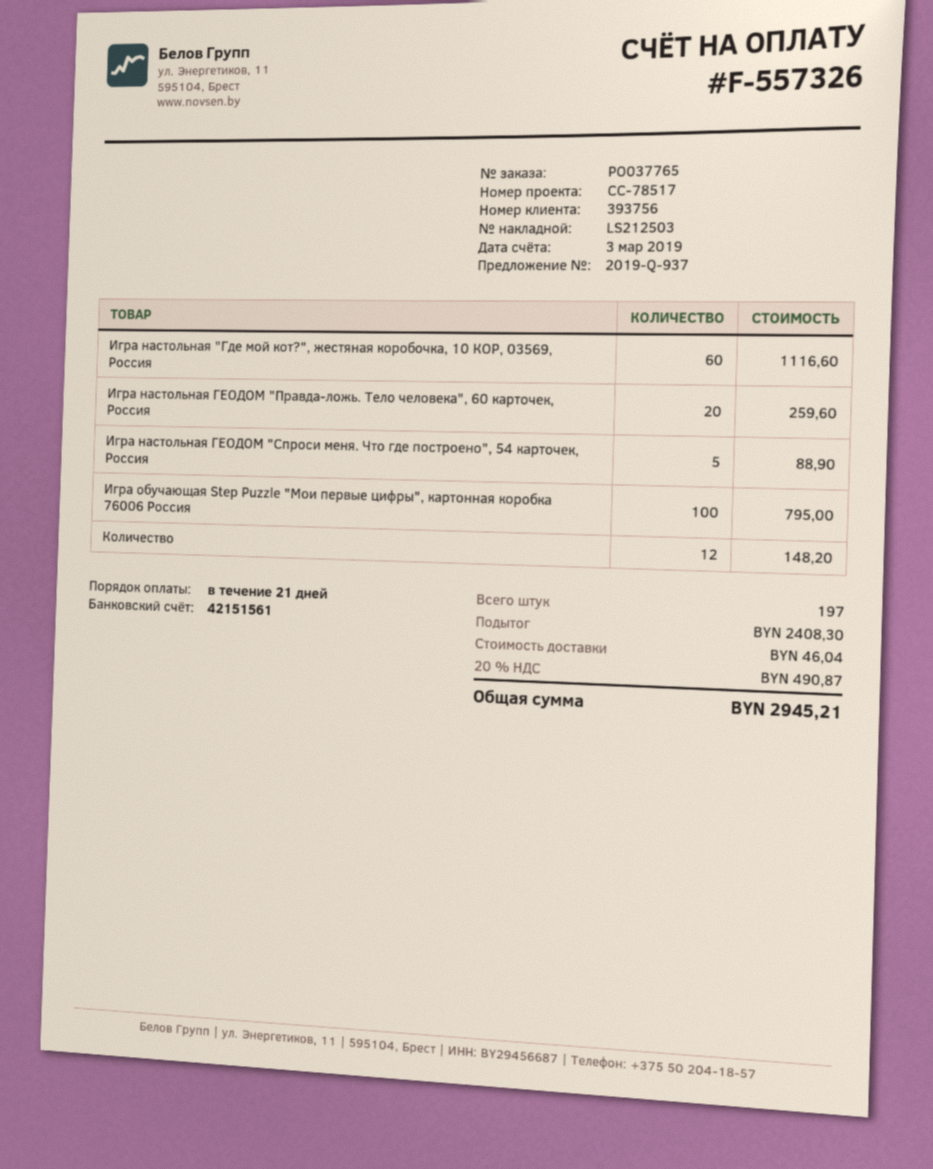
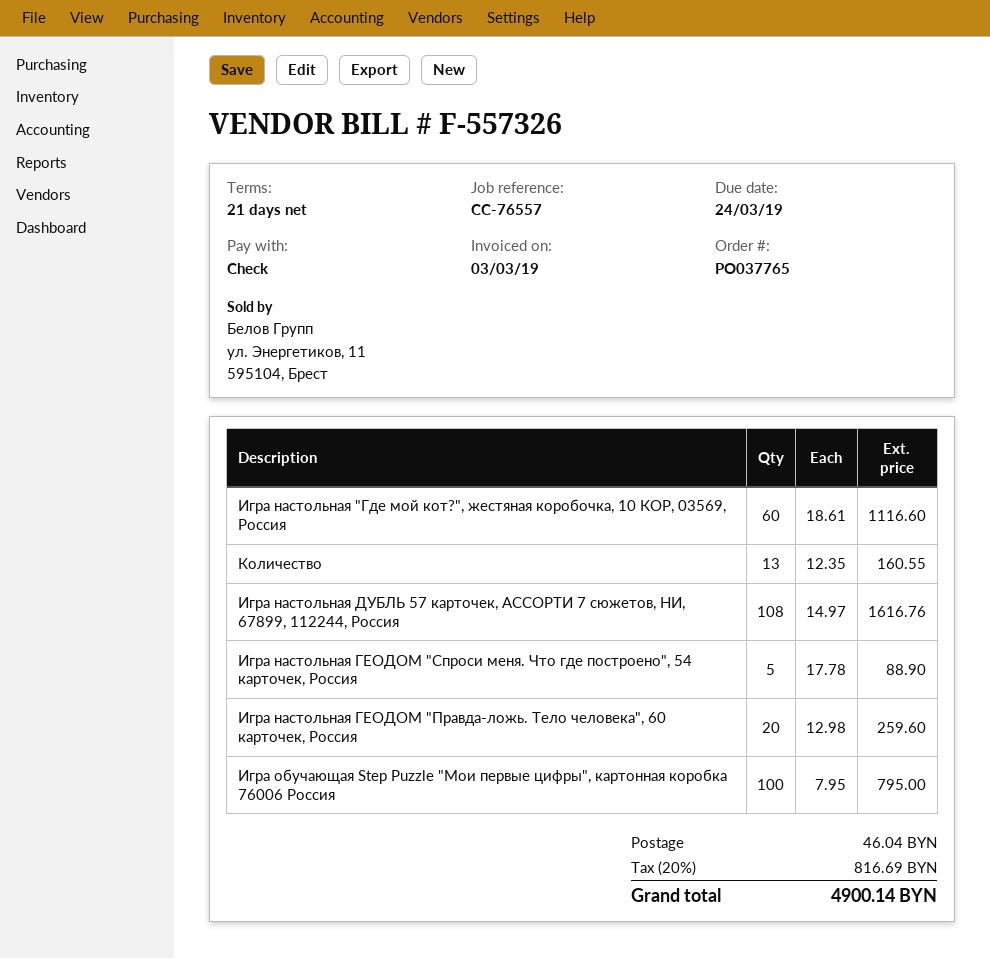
reference: CC-78517 -> CC-76557
Количество: 12 for 148.20 -> 13 for 160.55
Игра настольная ДУБЛЬ 57 карточек, АССОРТИ 7 сюжетов, НИ, 67899, 112244, Россия: none -> 108 for 1616.76
tax: 20% = 490.87 -> 20% = 816.69
total: 2945.21 -> 4900.14

